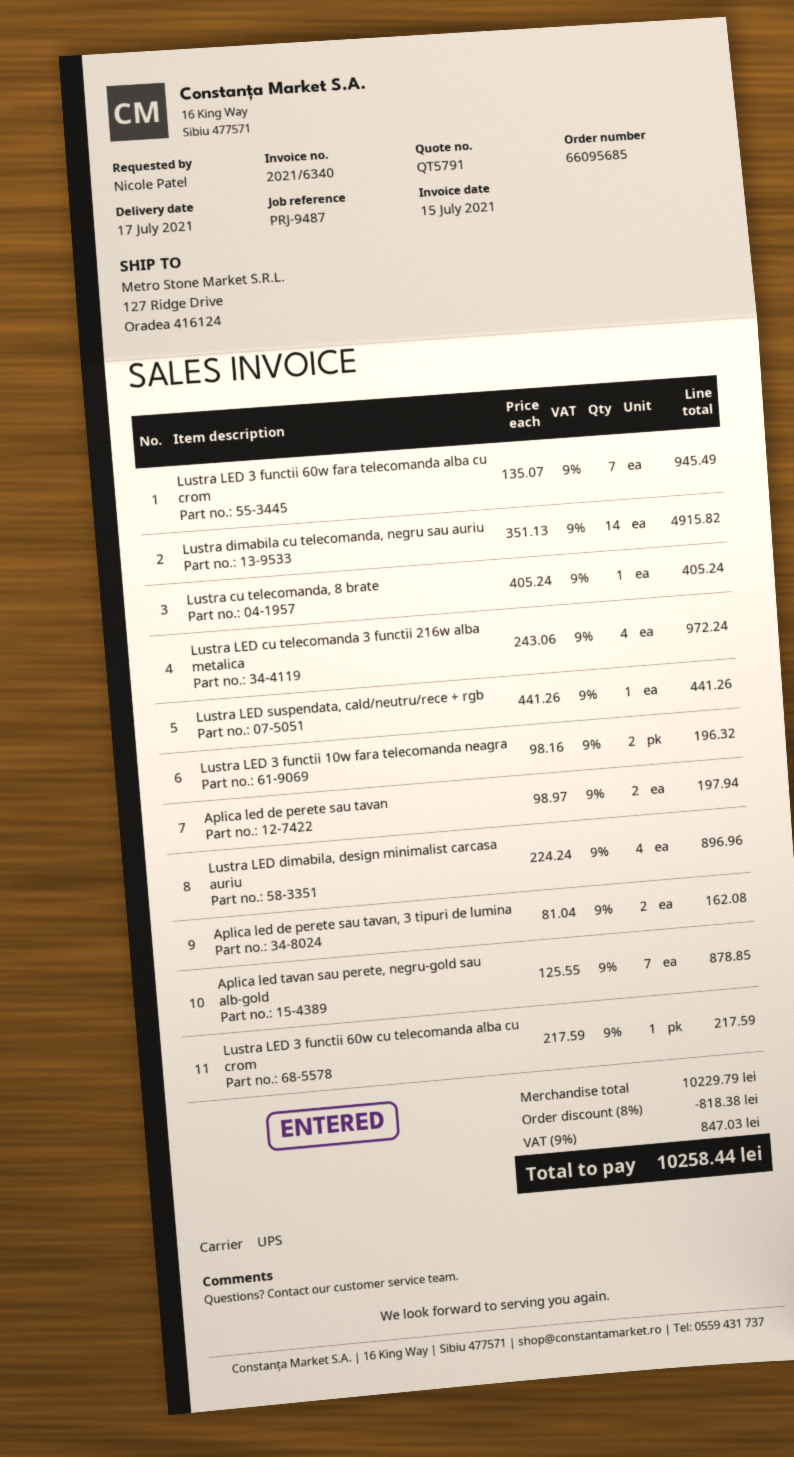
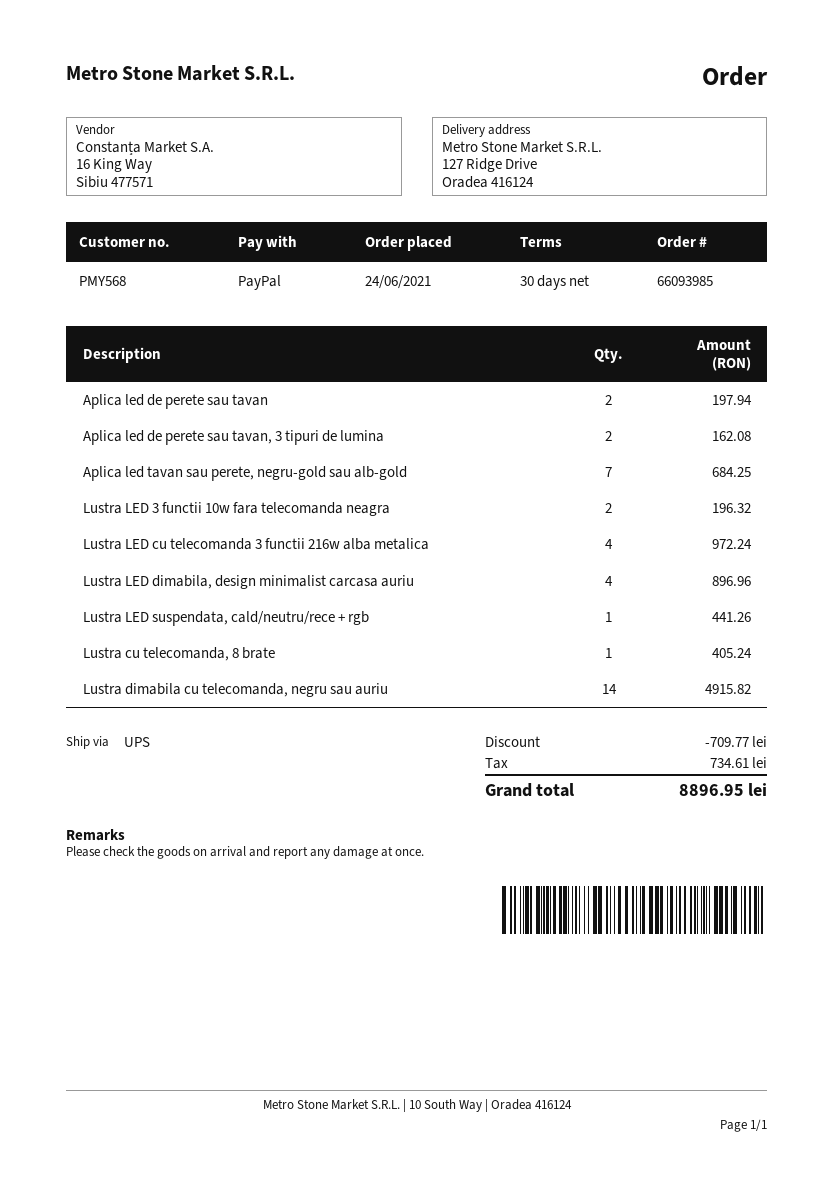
order number: 66095685 -> 66093985
Lustra LED 3 functii 60w fara telecomanda alba cu crom: 7 for 945.49 -> none
Aplica led tavan sau perete, negru-gold sau alb-gold: 7 for 878.85 -> 7 for 684.25
Lustra LED 3 functii 60w cu telecomanda alba cu crom: 1 for 217.59 -> none
discount: 818.38 -> 709.77
tax: 847.03 -> 734.61
total: 10258.44 -> 8896.95

